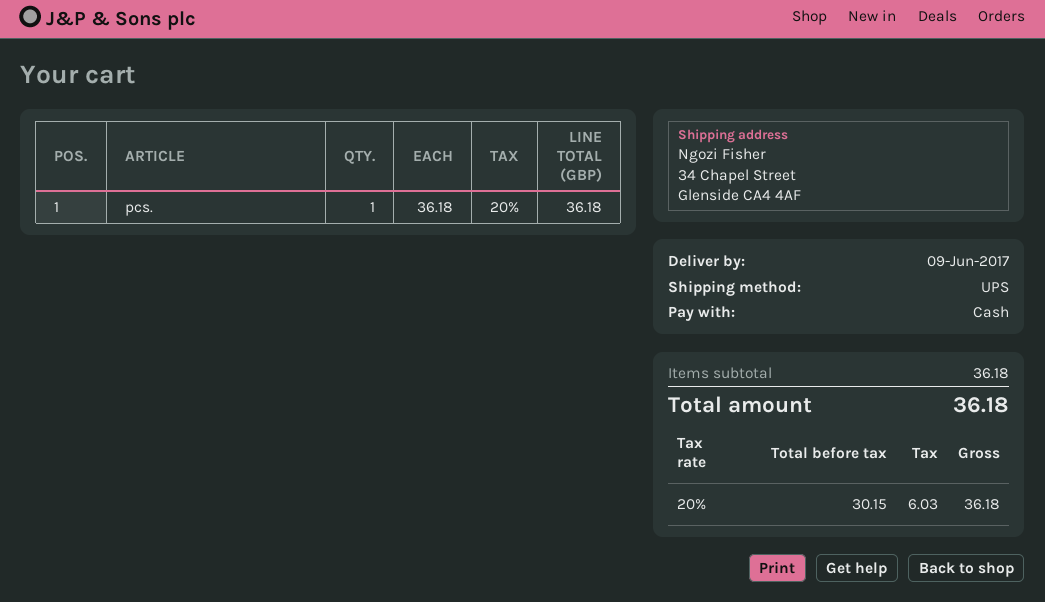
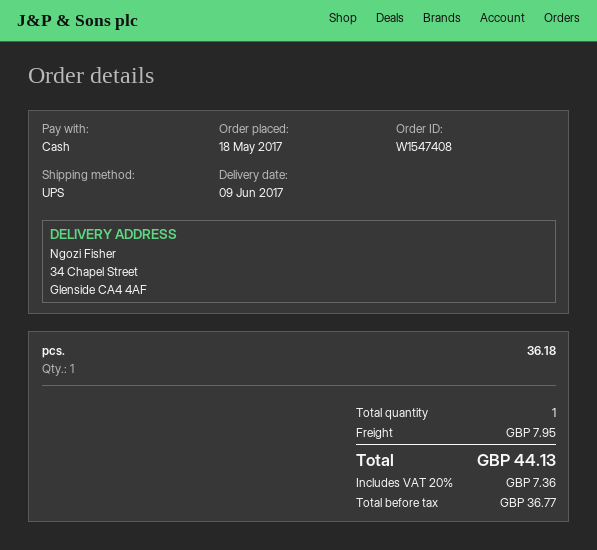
shipping: none -> 7.95
net: 30.15 -> 36.77
tax: 20% = 6.03 -> 20% = 7.36
total: 36.18 -> 44.13

